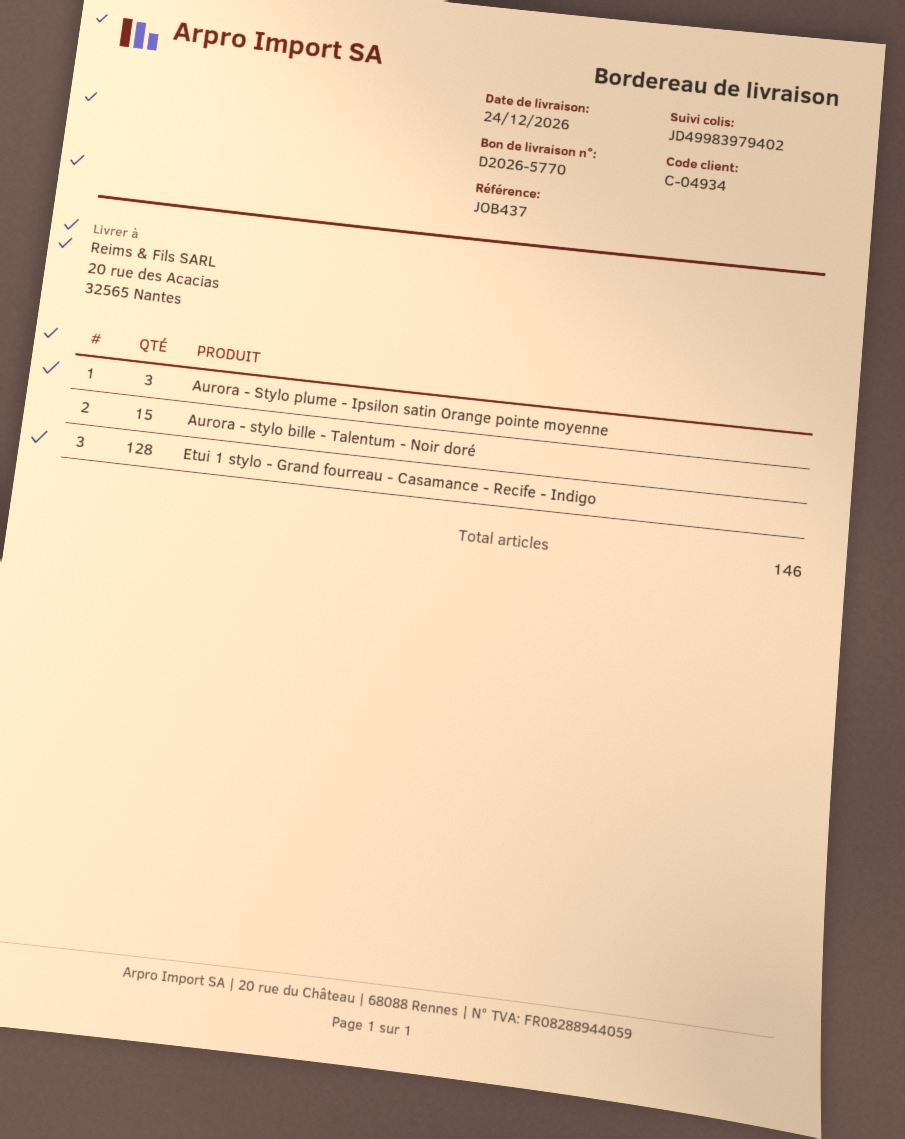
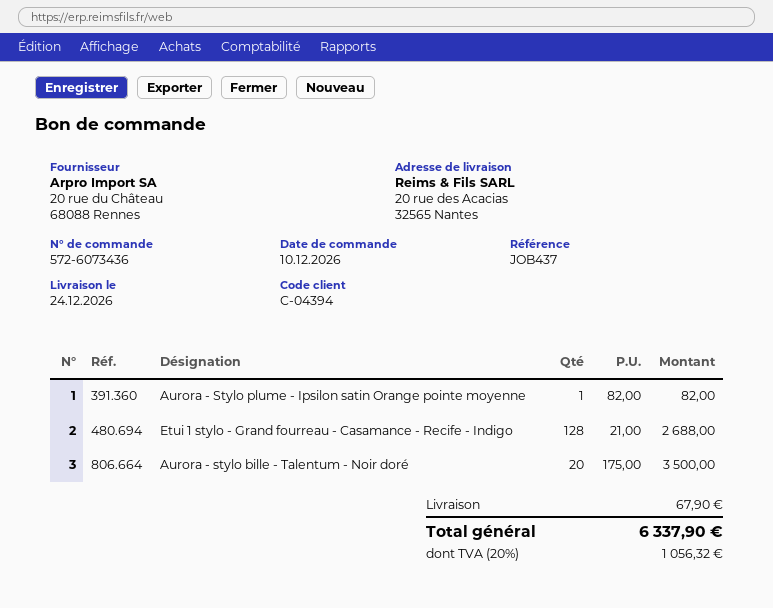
customer number: C-04934 -> C-04394
Aurora - Stylo plume - Ipsilon satin Orange pointe moyenne: 3 -> 1
Aurora - stylo bille - Talentum - Noir doré: 15 -> 20

